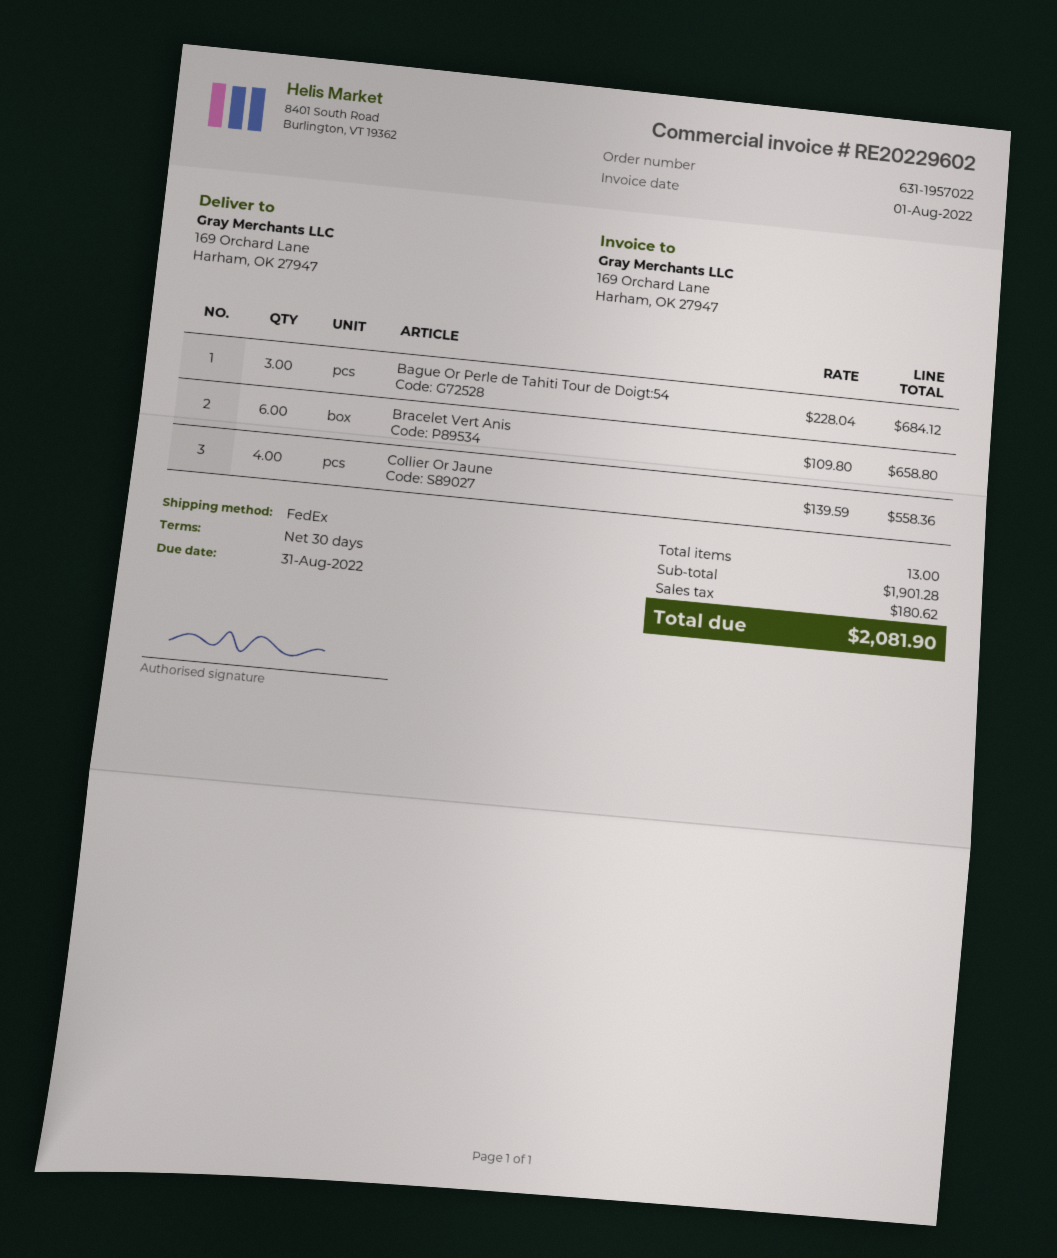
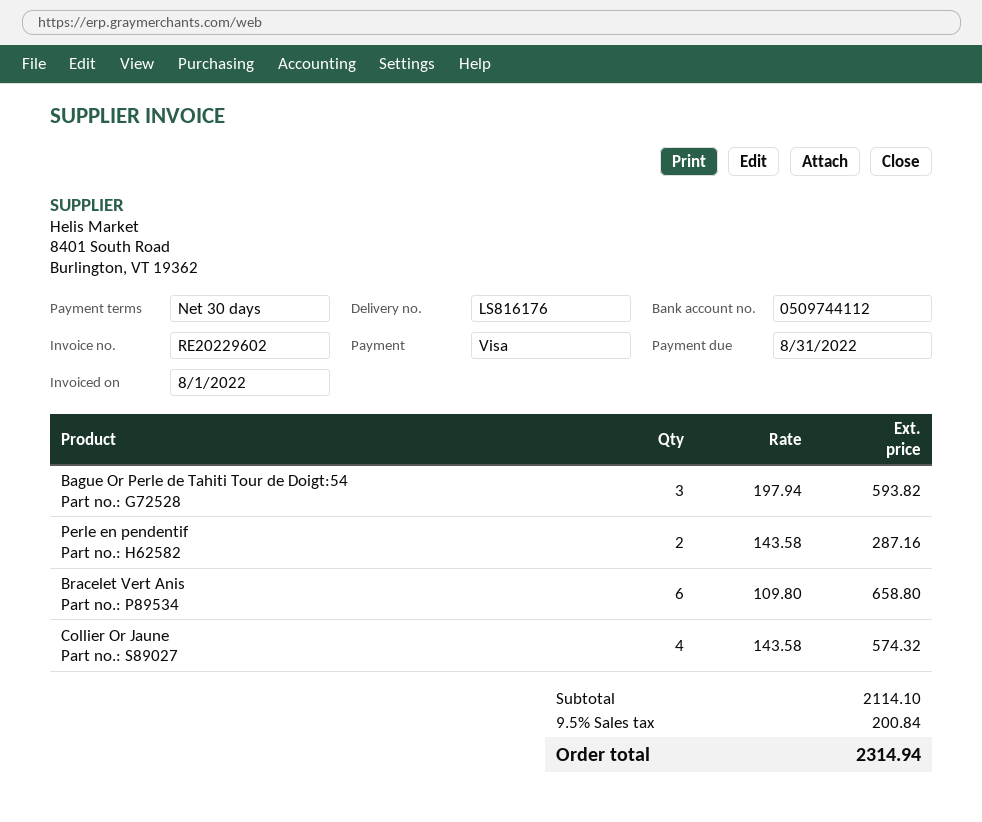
Bague Or Perle de Tahiti Tour de Doigt:54: 3 x 228.04 = 684.12 -> 3 x 197.94 = 593.82
Collier Or Jaune: 4 x 139.59 = 558.36 -> 4 x 143.58 = 574.32
Perle en pendentif: none -> 2 x 143.58 = 287.16
subtotal: 1901.28 -> 2114.10
tax: 180.62 -> 200.84
total: 2081.90 -> 2314.94

